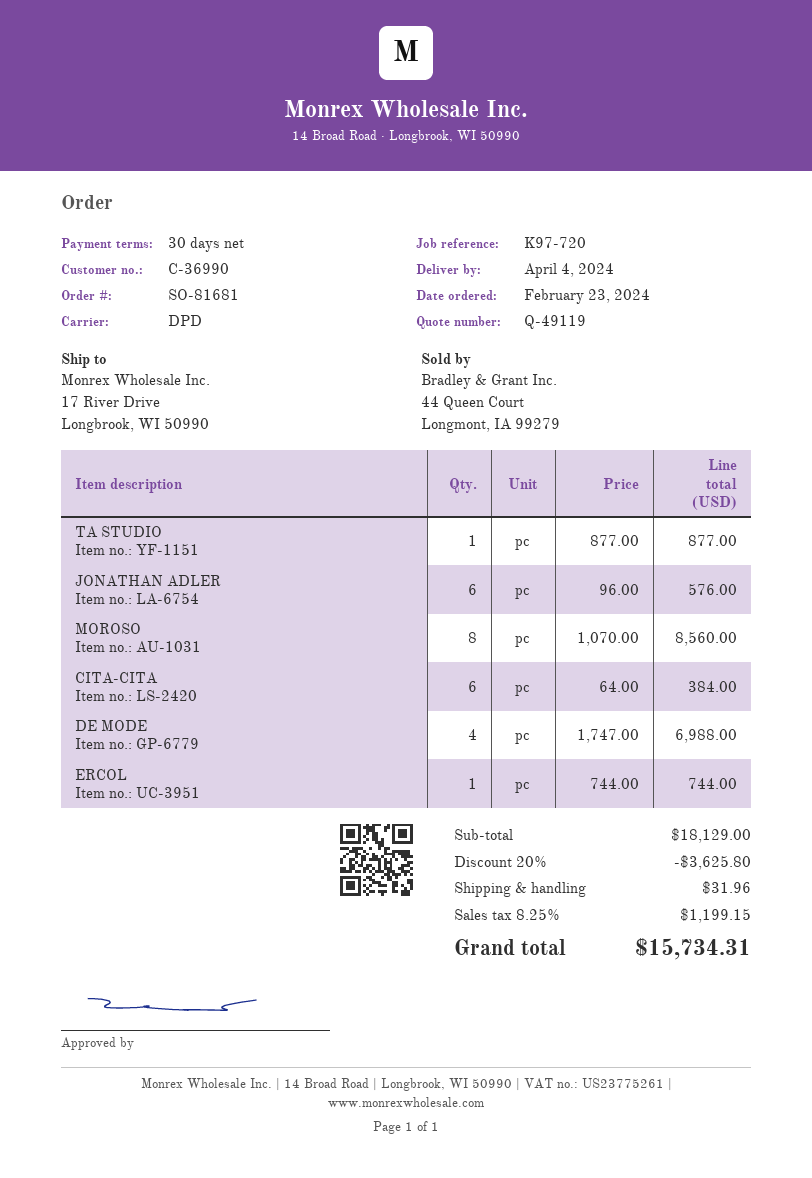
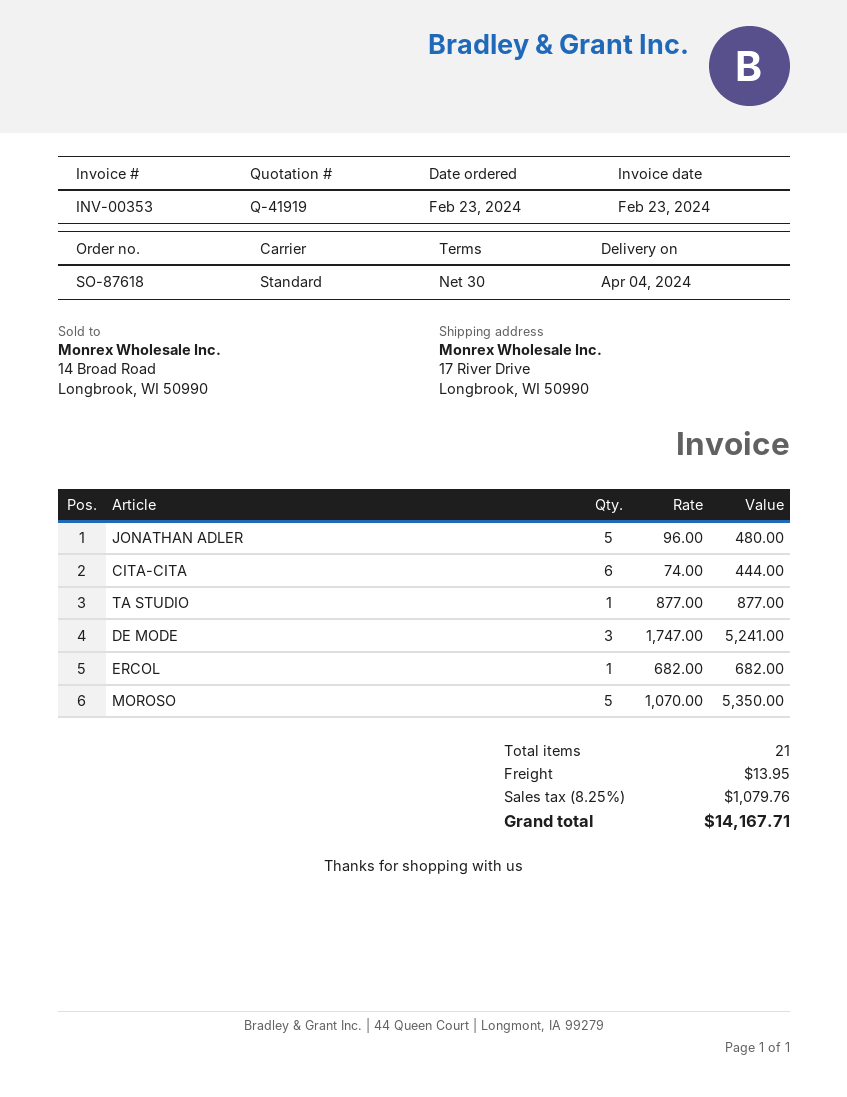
quote number: Q-49119 -> Q-41919
order number: SO-81681 -> SO-87618
shipping method: DPD -> standard
JONATHAN ADLER: 6 x 96.00 = 576.00 -> 5 x 96.00 = 480.00
MOROSO: 8 x 1070.00 = 8560.00 -> 5 x 1070.00 = 5350.00
CITA-CITA: 6 x 64.00 = 384.00 -> 6 x 74.00 = 444.00
DE MODE: 4 x 1747.00 = 6988.00 -> 3 x 1747.00 = 5241.00
ERCOL: 1 x 744.00 = 744.00 -> 1 x 682.00 = 682.00
discount: 20% = 3625.80 -> none
shipping: 31.96 -> 13.95
tax: 8.25% = 1199.15 -> 8.25% = 1079.76
total: 15734.31 -> 14167.71

